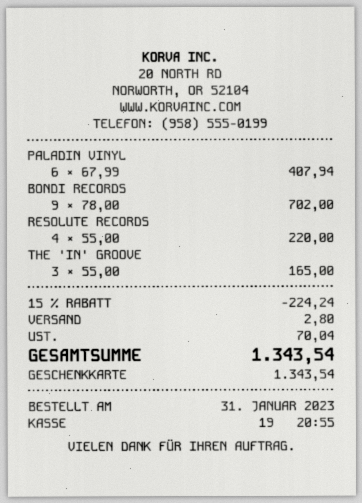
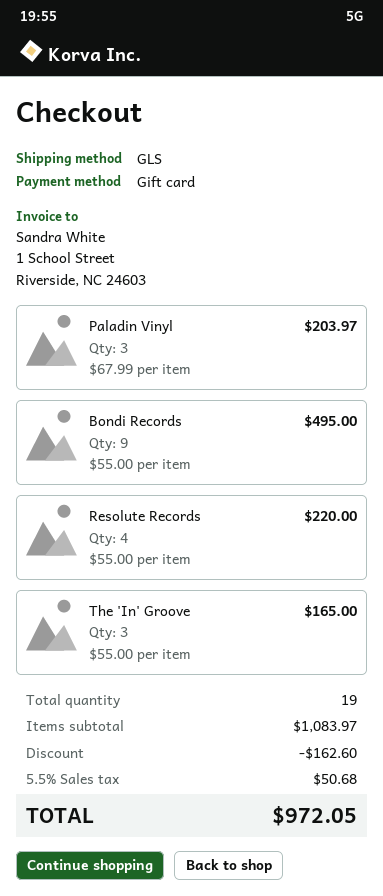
PALADIN VINYL: 6 x 67.99 = 407.94 -> 3 x 67.99 = 203.97
BONDI RECORDS: 9 x 78.00 = 702.00 -> 9 x 55.00 = 495.00
discount: 224.24 -> 162.60
shipping: 2.80 -> none
tax: 70.04 -> 50.68
total: 1343.54 -> 972.05

